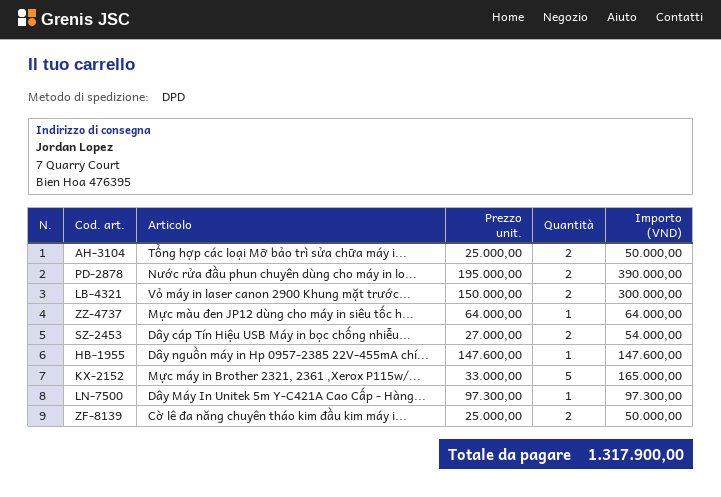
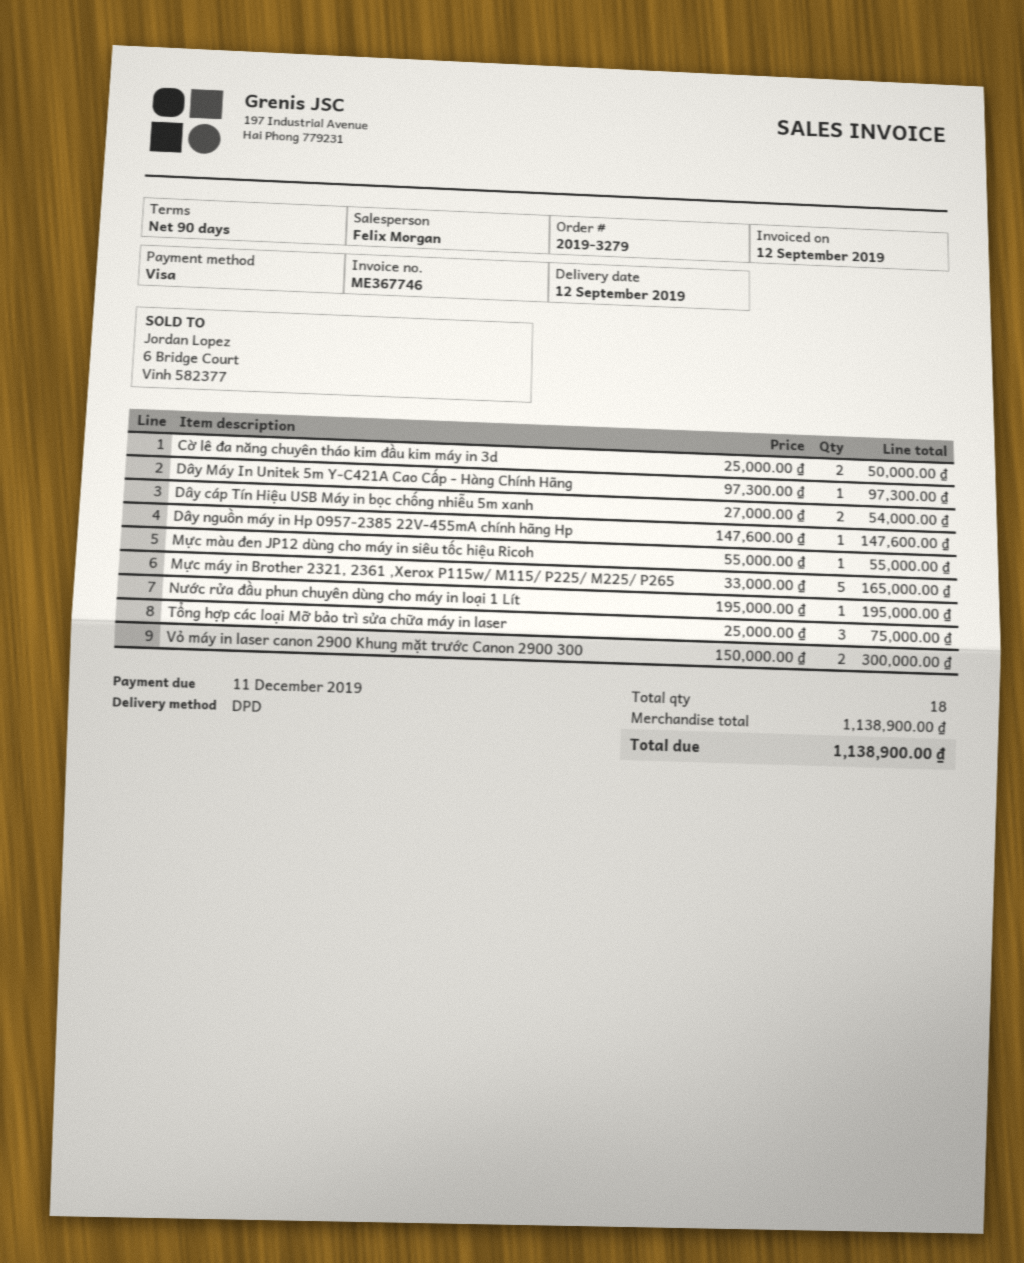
Tổng hợp các loại Mỡ bảo trì sửa chữa máy i...: 2 x 25000.00 = 50000.00 -> 3 x 25000.00 = 75000.00
Nước rửa đầu phun chuyên dùng cho máy in lo...: 2 x 195000.00 = 390000.00 -> 1 x 195000.00 = 195000.00
Mực màu đen JP12 dùng cho máy in siêu tốc h...: 1 x 64000.00 = 64000.00 -> 1 x 55000.00 = 55000.00
total: 1317900.00 -> 1138900.00

